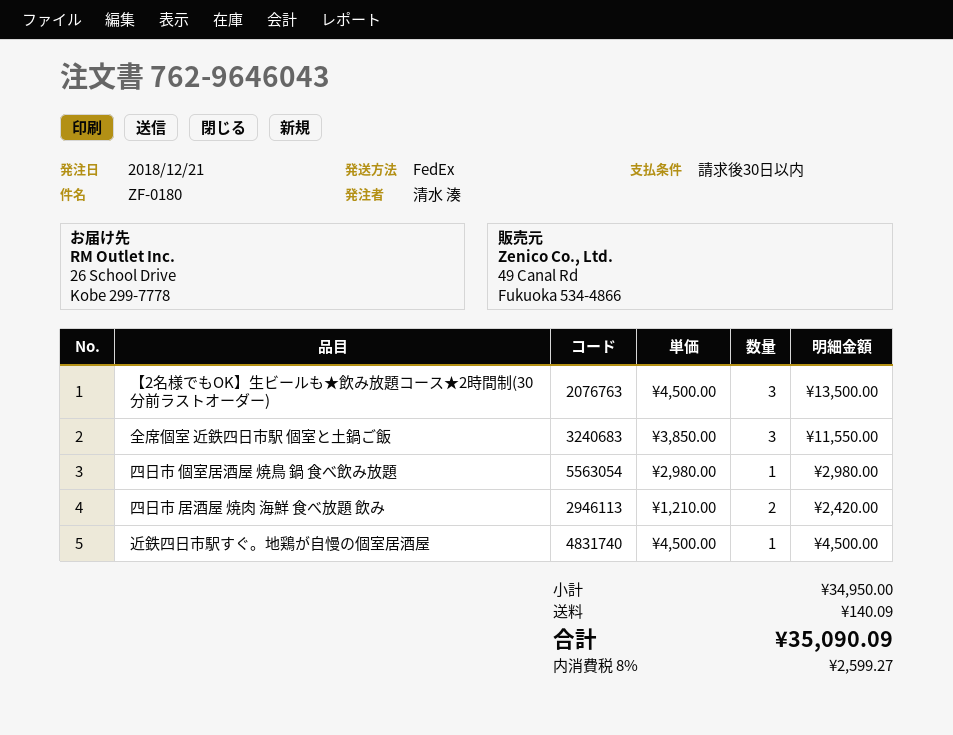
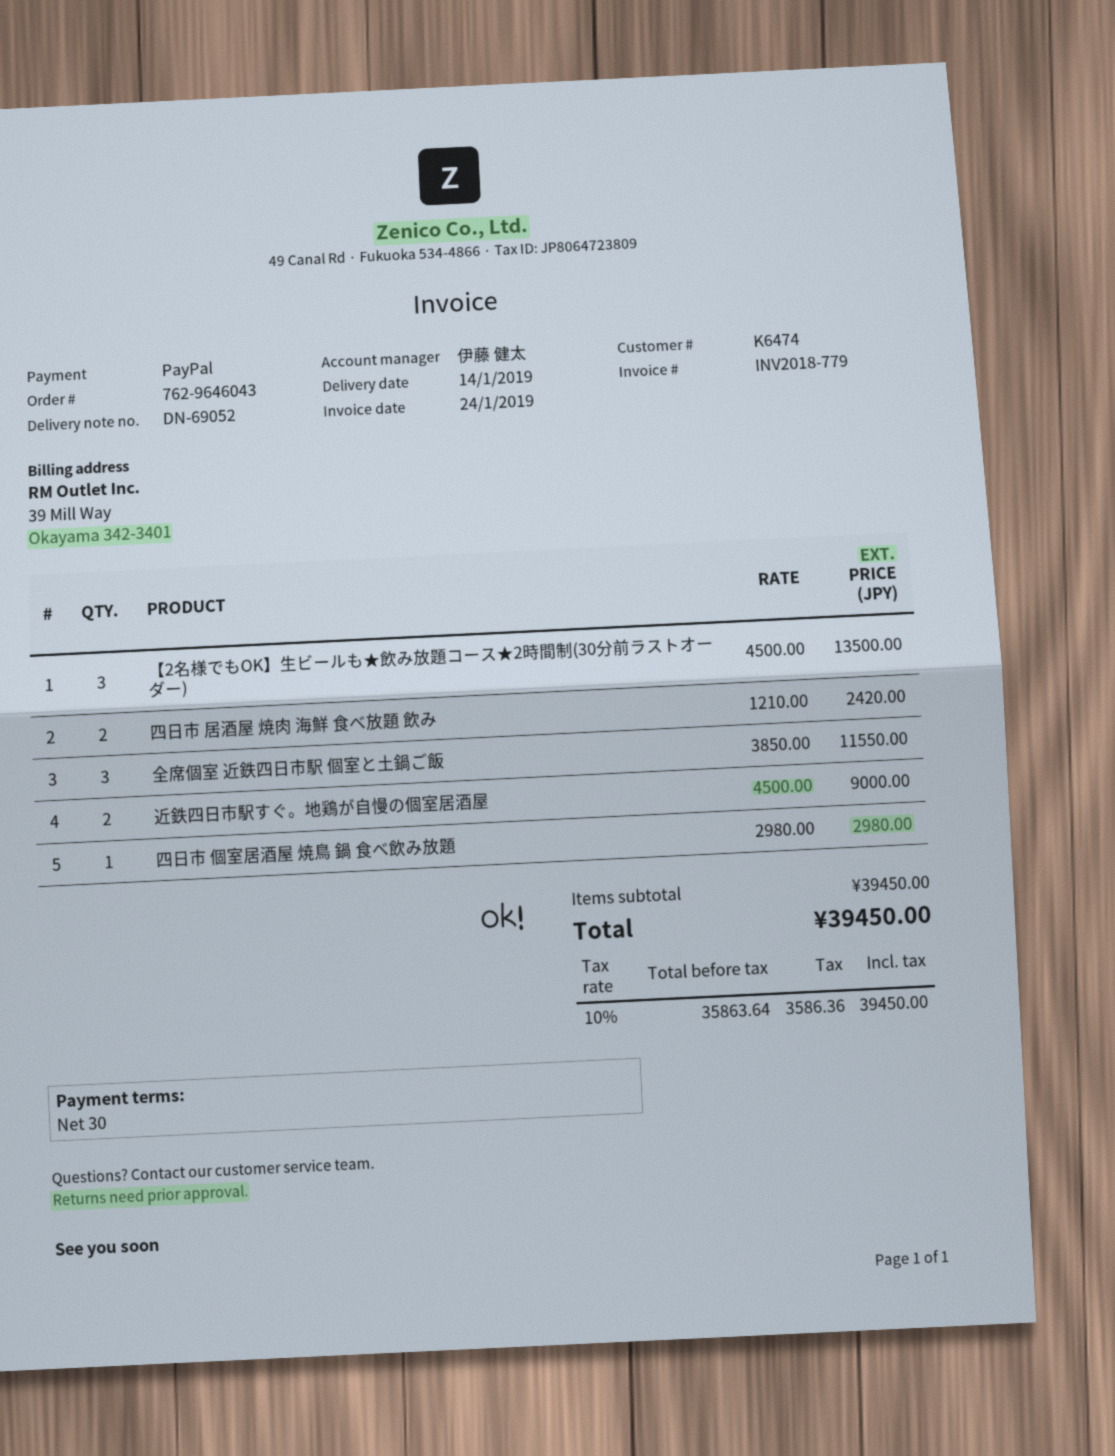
近鉄四日市駅すぐ。地鶏が自慢の個室居酒屋: 1 x 4500.00 = 4500.00 -> 2 x 4500.00 = 9000.00
subtotal: 34950.00 -> 39450.00
shipping: 140.09 -> none
tax: 8% = 2599.27 -> 10% = 3586.36
total: 35090.09 -> 39450.00

